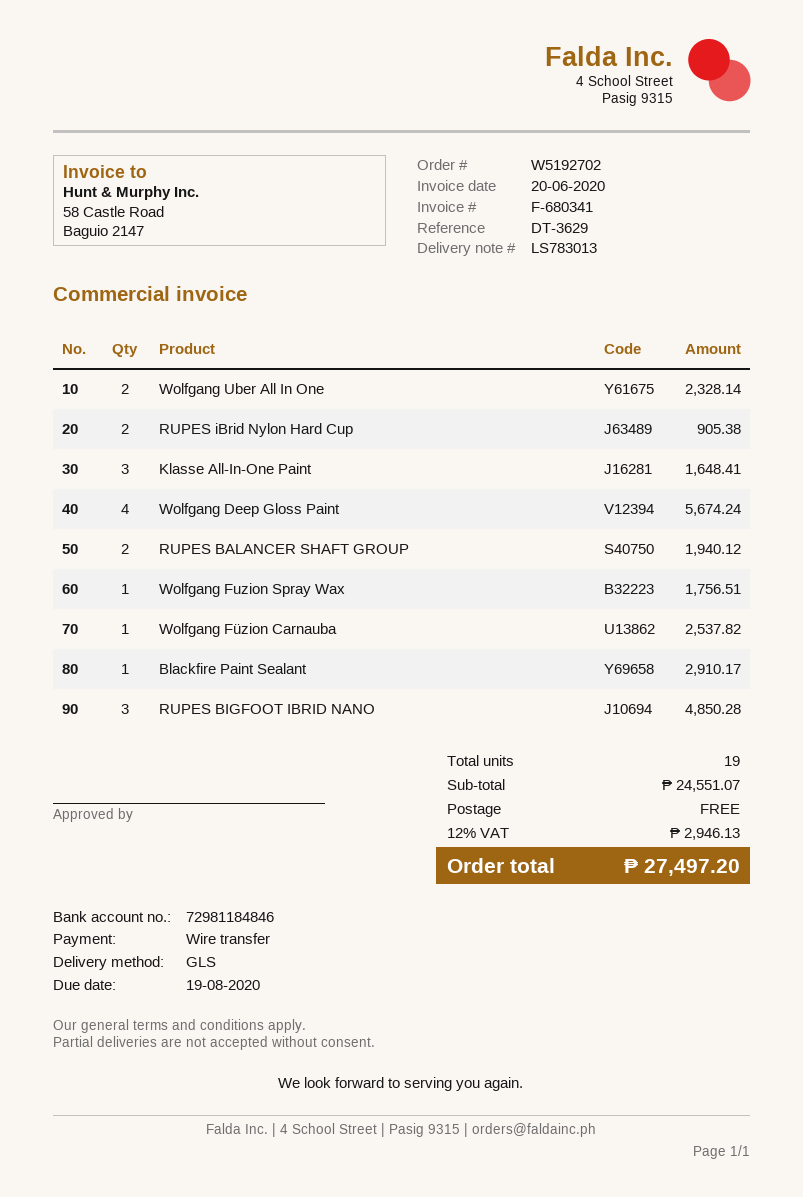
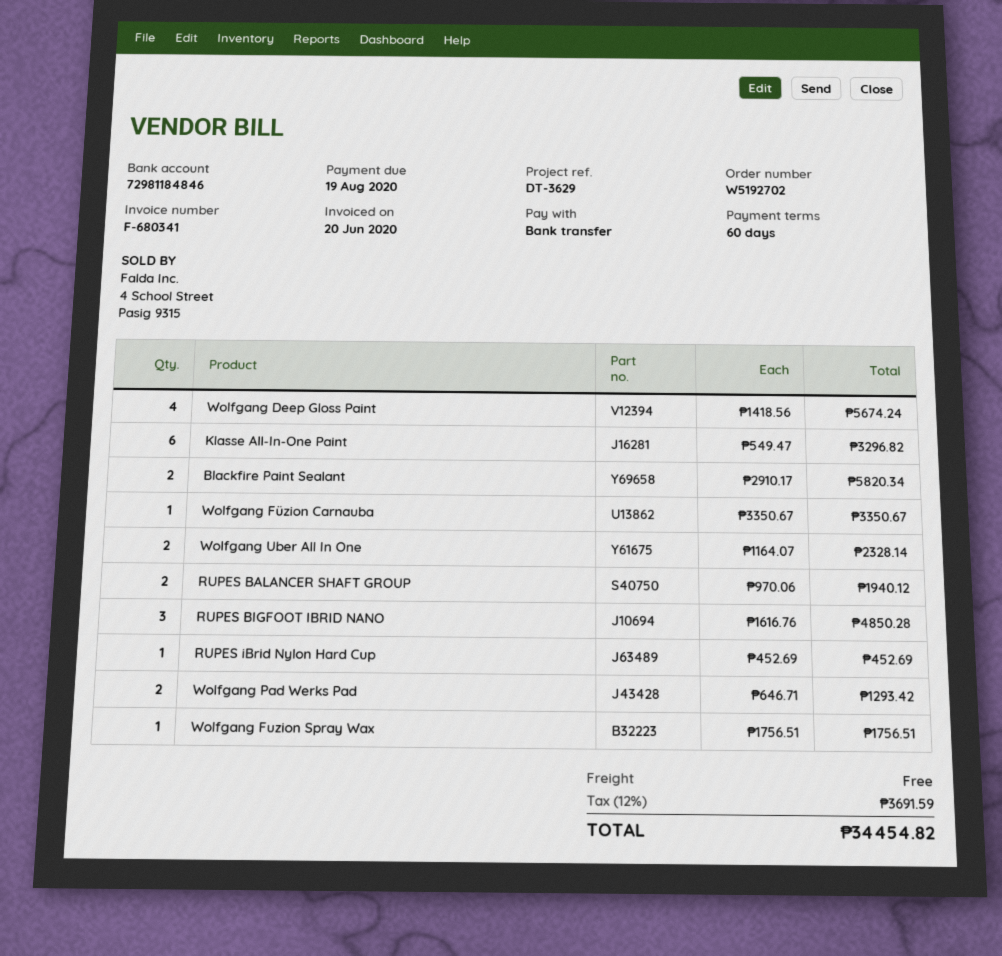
RUPES iBrid Nylon Hard Cup: 2 for 905.38 -> 1 for 452.69
Klasse All-In-One Paint: 3 for 1648.41 -> 6 for 3296.82
Wolfgang Füzion Carnauba: 1 for 2537.82 -> 1 for 3350.67
Blackfire Paint Sealant: 1 for 2910.17 -> 2 for 5820.34
Wolfgang Pad Werks Pad: none -> 2 for 1293.42
tax: 12% = 2946.13 -> 12% = 3691.59
total: 27497.20 -> 34454.82

